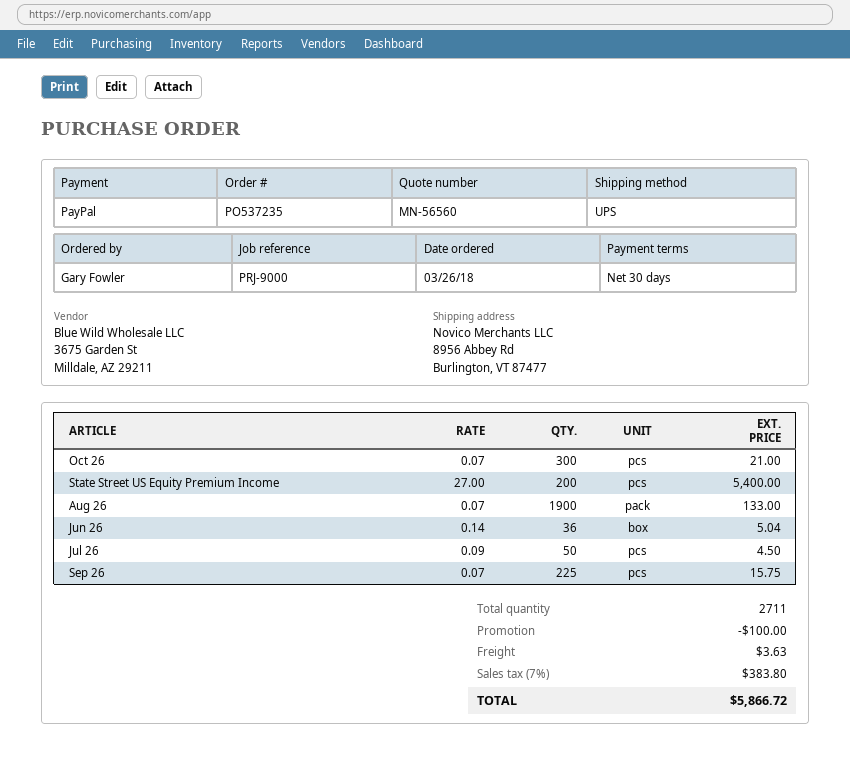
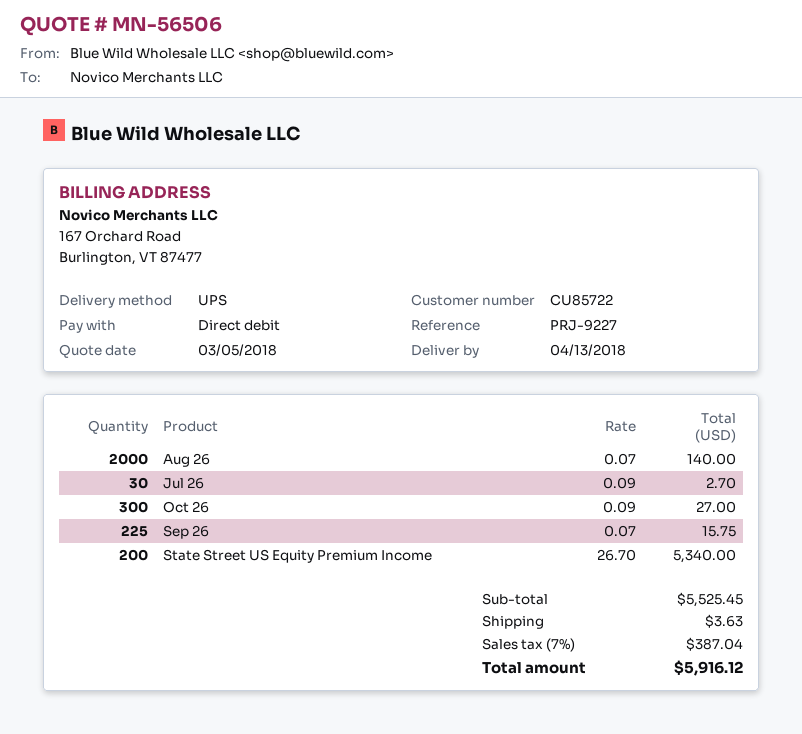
quote number: MN-56560 -> MN-56506
reference: PRJ-9000 -> PRJ-9227
payment method: PayPal -> direct debit
Oct 26: 300 x 0.07 = 21.00 -> 300 x 0.09 = 27.00
State Street US Equity Premium Income: 200 x 27.00 = 5400.00 -> 200 x 26.70 = 5340.00
Aug 26: 1900 x 0.07 = 133.00 -> 2000 x 0.07 = 140.00
Jun 26: 36 x 0.14 = 5.04 -> none
Jul 26: 50 x 0.09 = 4.50 -> 30 x 0.09 = 2.70
discount: 100.00 -> none
tax: 7% = 383.80 -> 7% = 387.04
total: 5866.72 -> 5916.12

